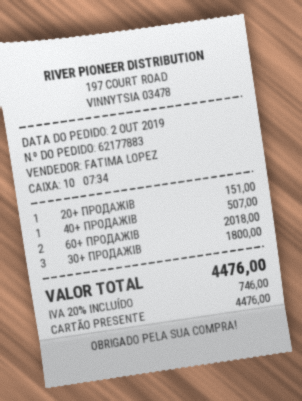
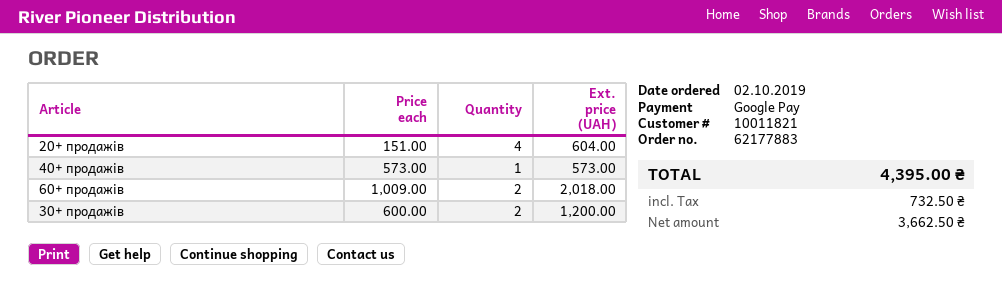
payment method: gift card -> Google Pay
20+ ПРОДАЖІВ: 1 for 151.00 -> 4 for 604.00
40+ ПРОДАЖІВ: 1 for 507.00 -> 1 for 573.00
30+ ПРОДАЖІВ: 3 for 1800.00 -> 2 for 1200.00
tax: 746.00 -> 732.50
total: 4476.00 -> 4395.00

